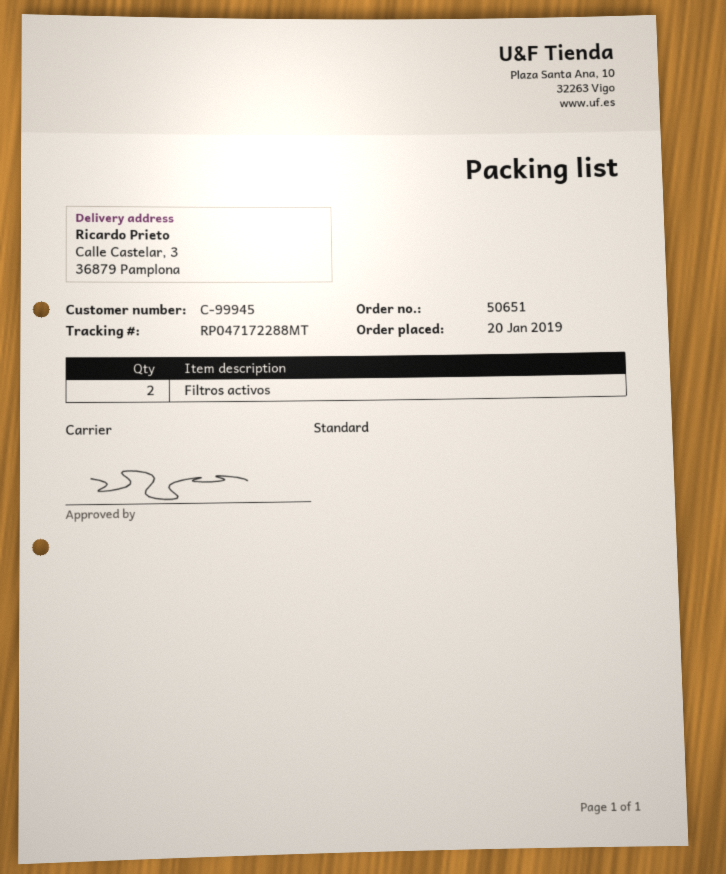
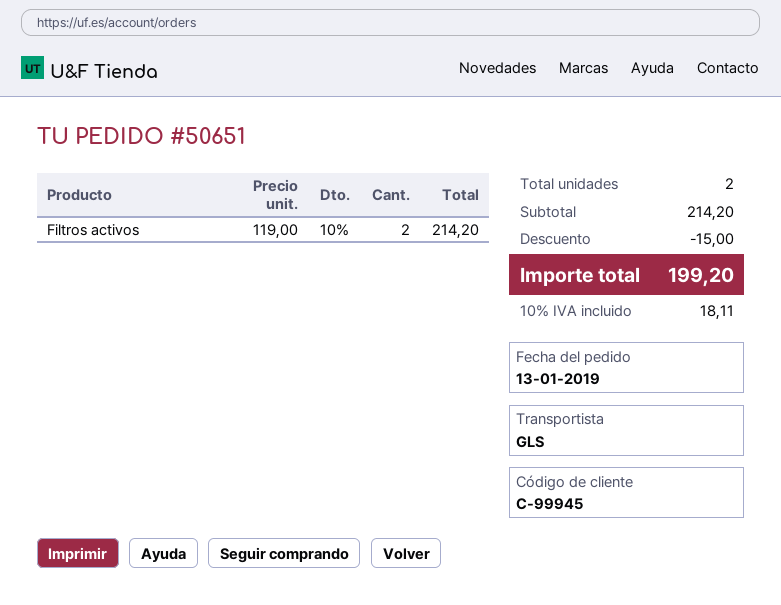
order date: 2019-01-20 -> 2019-01-13
shipping method: standard -> GLS

